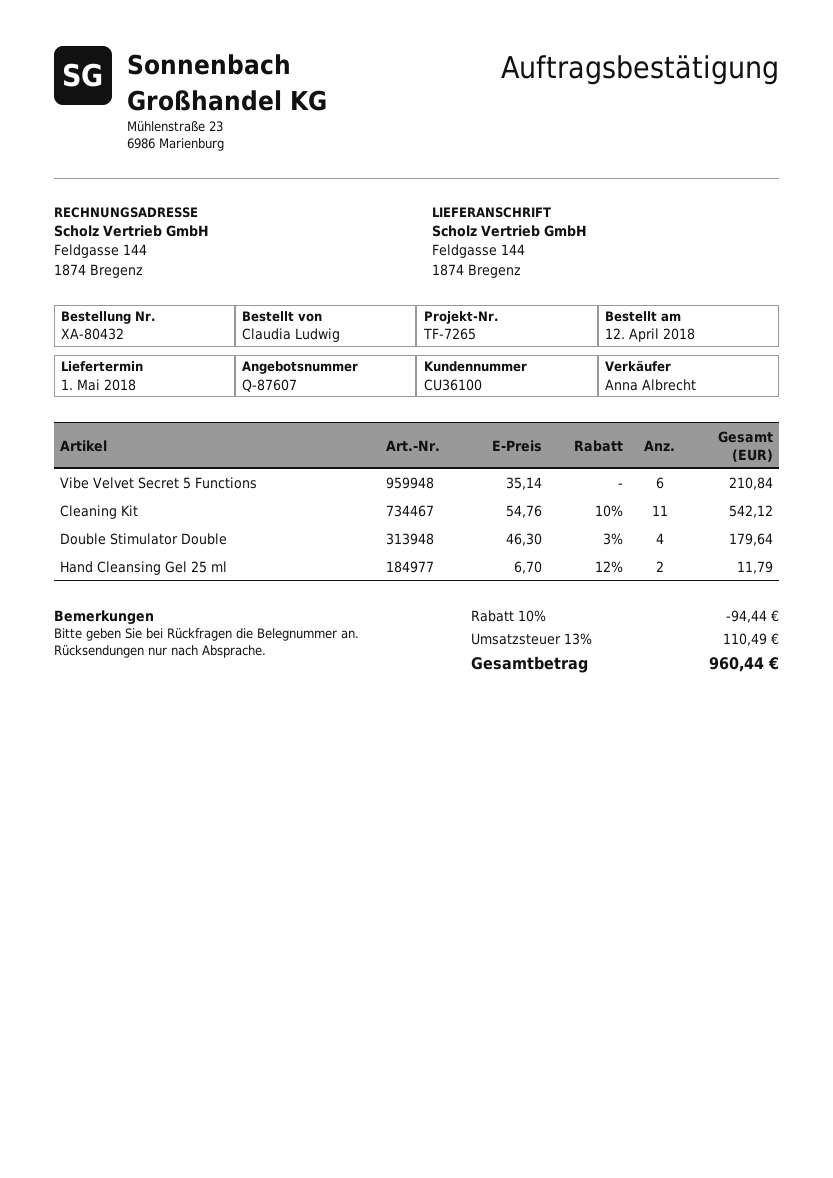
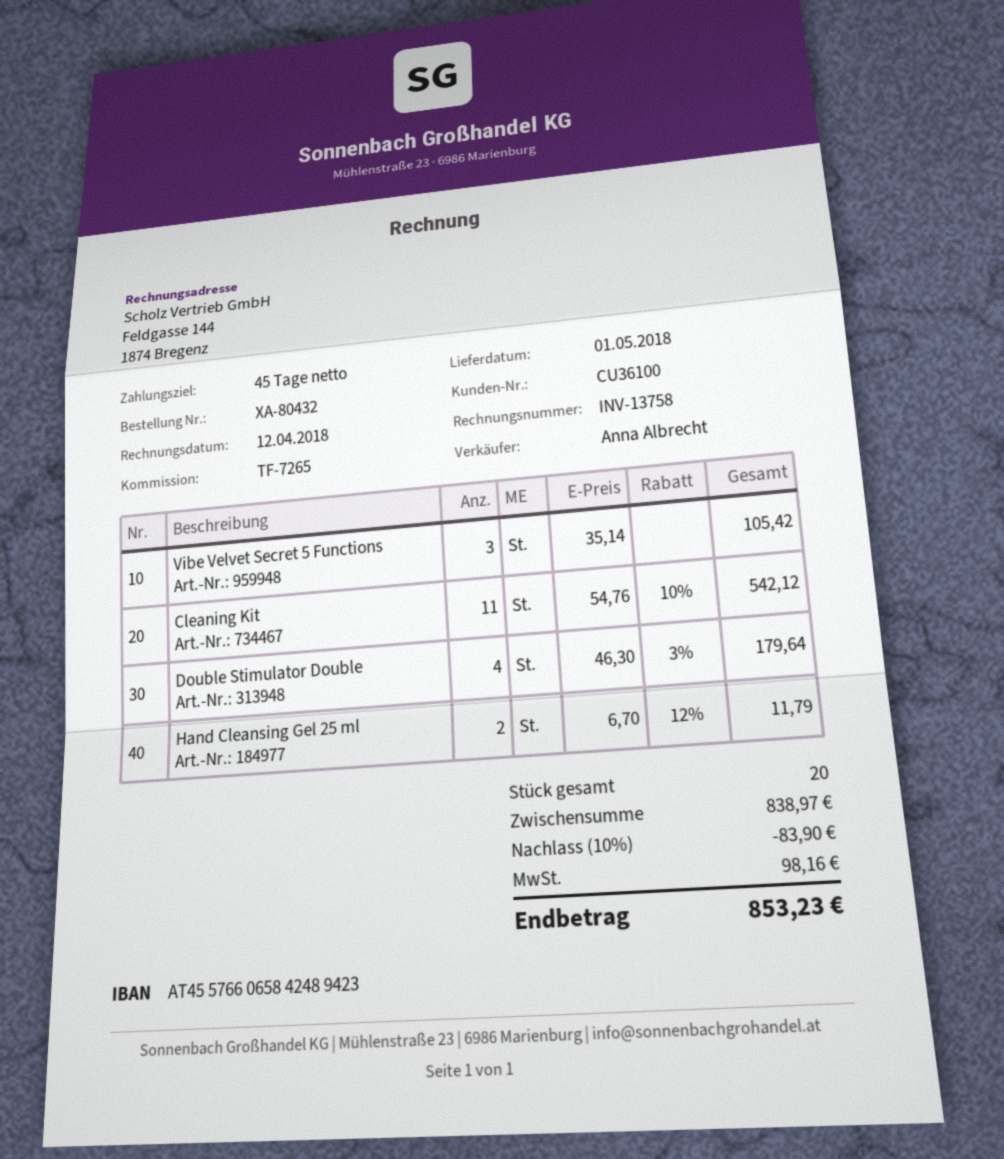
Vibe Velvet Secret 5 Functions: 6 x 35.14 = 210.84 -> 3 x 35.14 = 105.42
discount: 10% = 94.44 -> 10% = 83.90
tax: 110.49 -> 98.16
total: 960.44 -> 853.23

